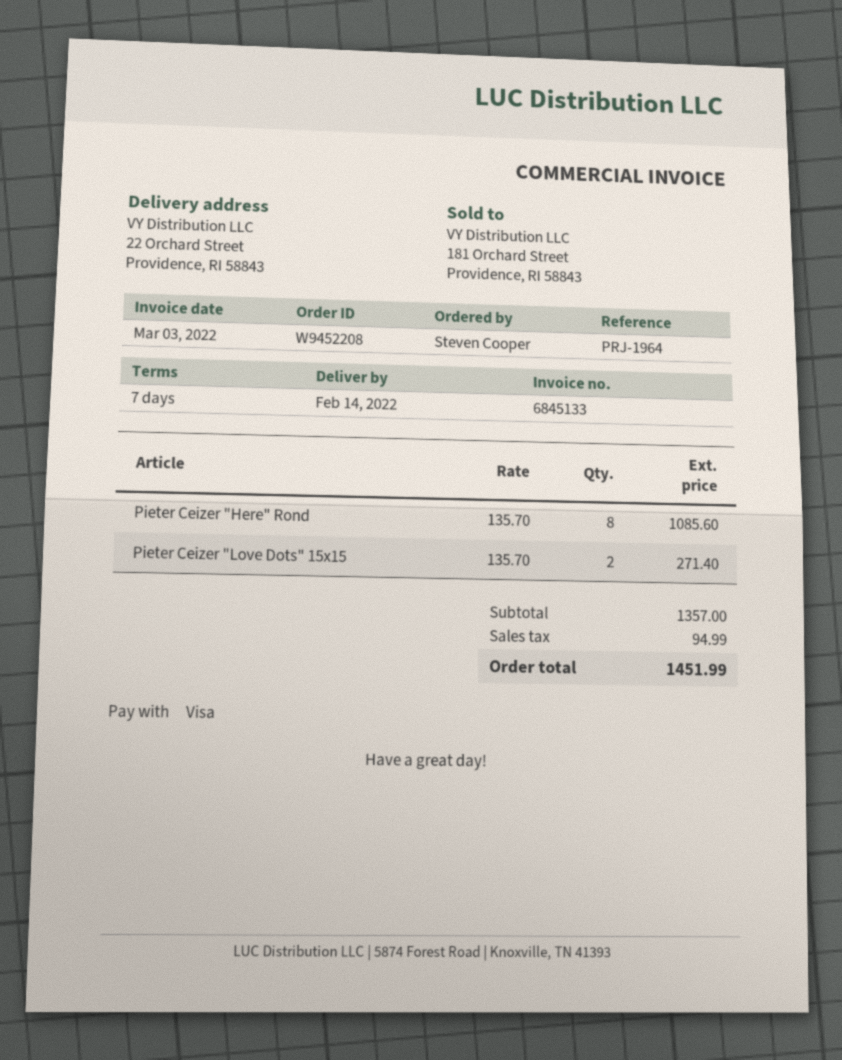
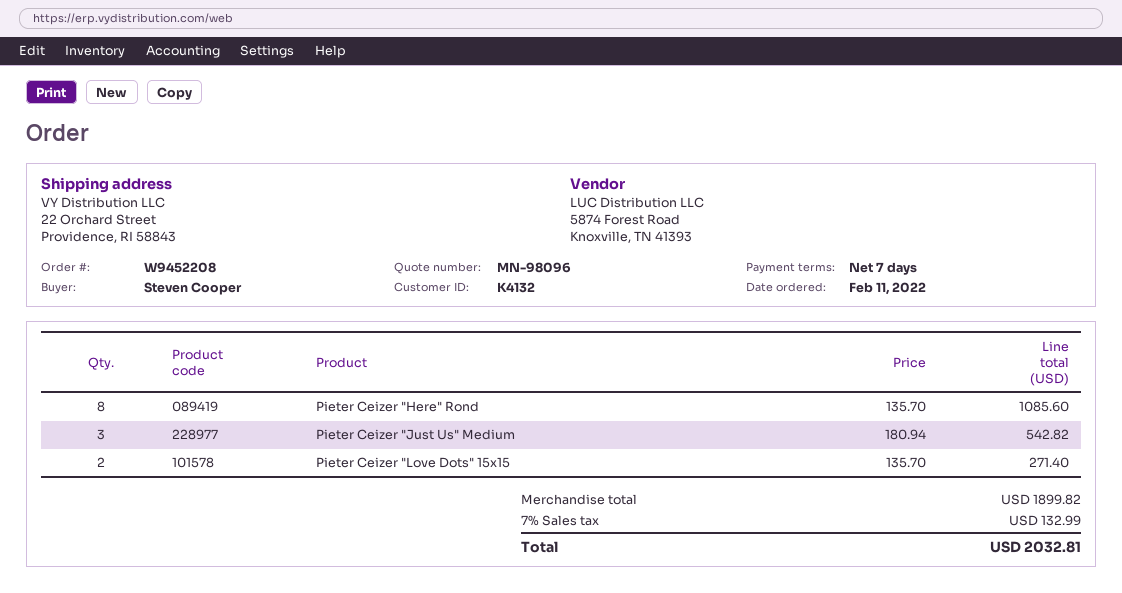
Pieter Ceizer "Just Us" Medium: none -> 3 x 180.94 = 542.82
subtotal: 1357.00 -> 1899.82
tax: 94.99 -> 132.99
total: 1451.99 -> 2032.81

